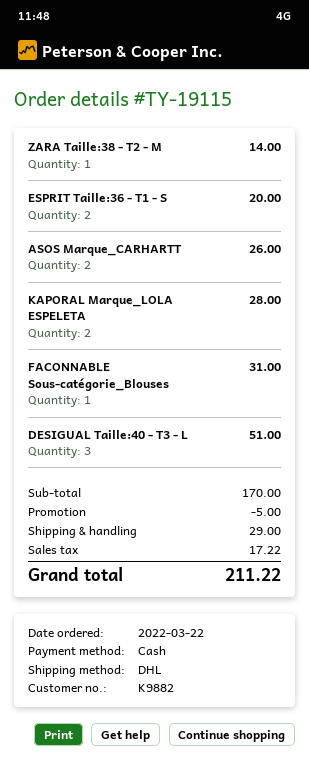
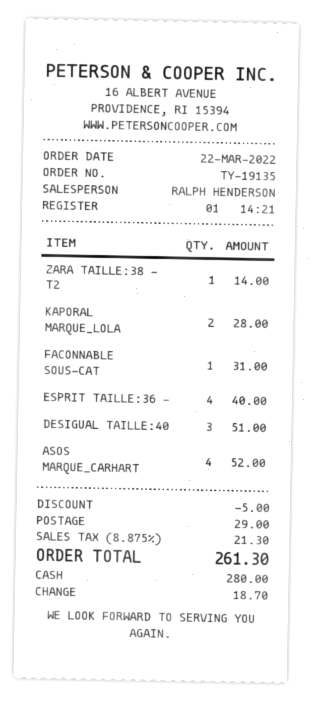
order number: TY-19115 -> TY-19135
ESPRIT Taille:36 - T1 - S: 2 for 20.00 -> 4 for 40.00
ASOS Marque_CARHARTT: 2 for 26.00 -> 4 for 52.00
tax: 17.22 -> 21.30
total: 211.22 -> 261.30

